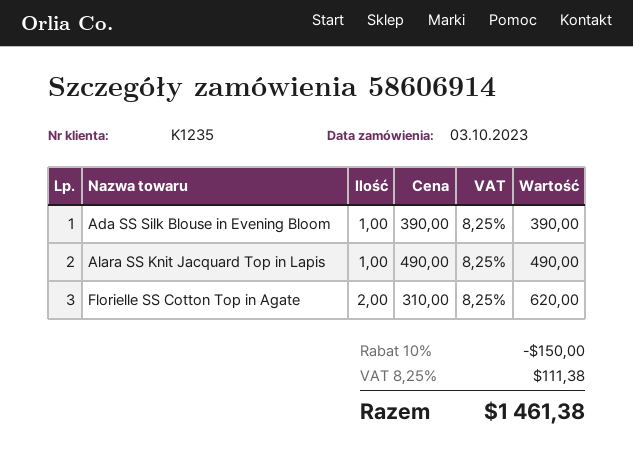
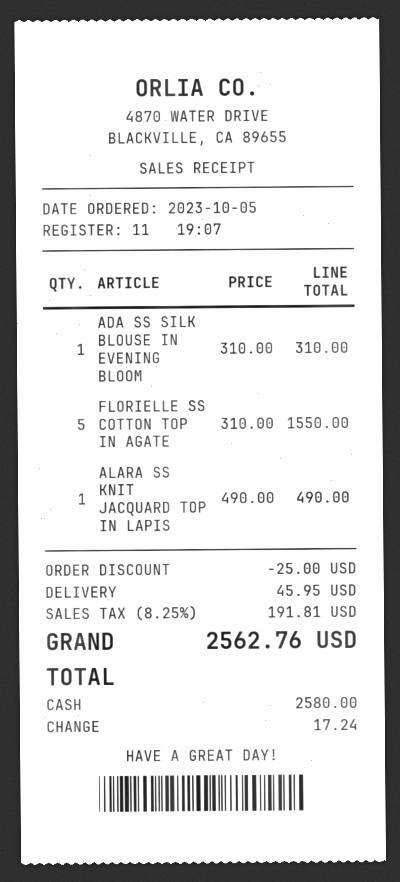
order date: 2023-10-03 -> 2023-10-05
Ada SS Silk Blouse in Evening Bloom: 1 x 390.00 = 390.00 -> 1 x 310.00 = 310.00
Florielle SS Cotton Top in Agate: 2 x 310.00 = 620.00 -> 5 x 310.00 = 1550.00
discount: 150.00 -> 25.00
shipping: none -> 45.95
tax: 8.25% = 111.38 -> 8.25% = 191.81
total: 1461.38 -> 2562.76

